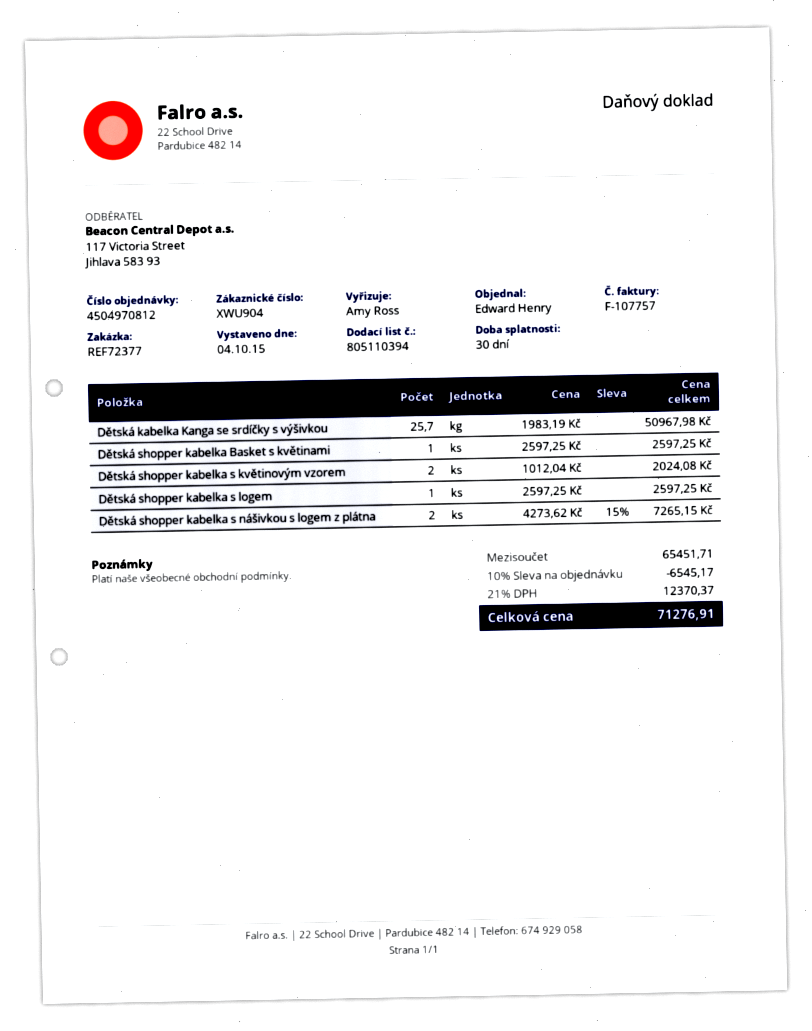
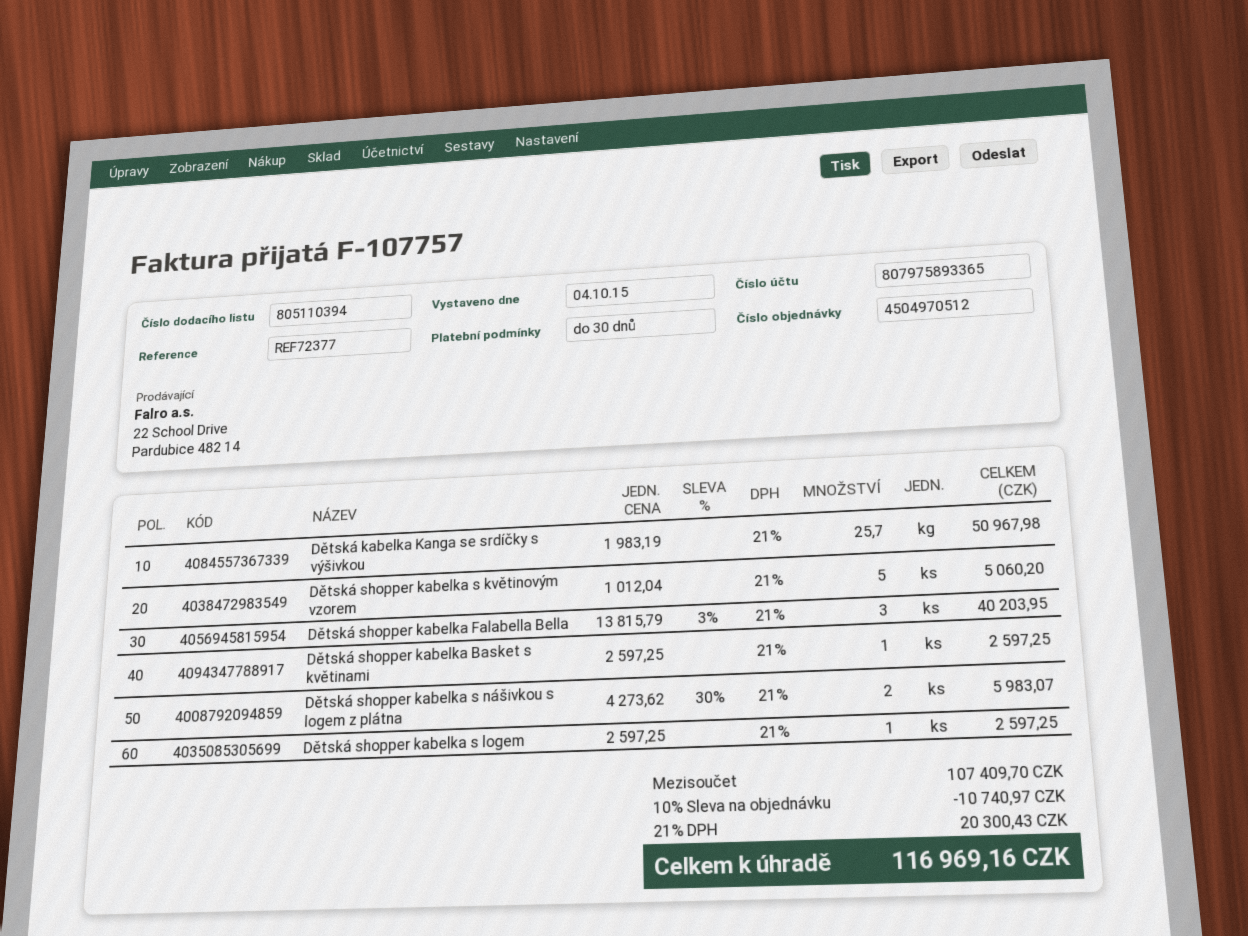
order number: 4504970812 -> 4504970512
Dětská shopper kabelka s květinovým vzorem: 2 x 1012.04 = 2024.08 -> 5 x 1012.04 = 5060.20
Dětská shopper kabelka s nášivkou s logem z plátna: 2 x 4273.62 - 15% = 7265.15 -> 2 x 4273.62 - 30% = 5983.07
Dětská shopper kabelka Falabella Bella: none -> 3 x 13815.79 - 3% = 40203.95
subtotal: 65451.71 -> 107409.70
discount: 10% = 6545.17 -> 10% = 10740.97
tax: 21% = 12370.37 -> 21% = 20300.43
total: 71276.91 -> 116969.16

